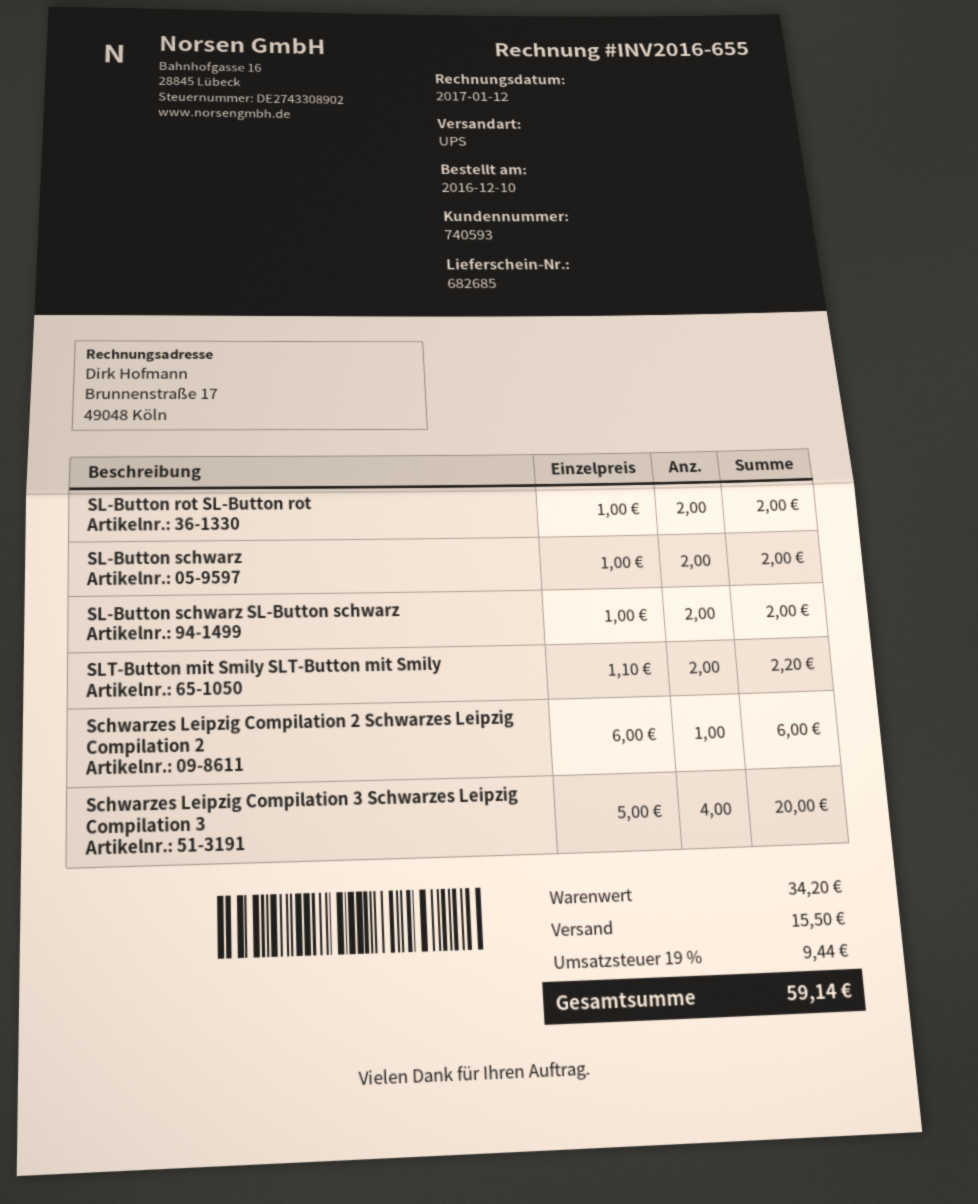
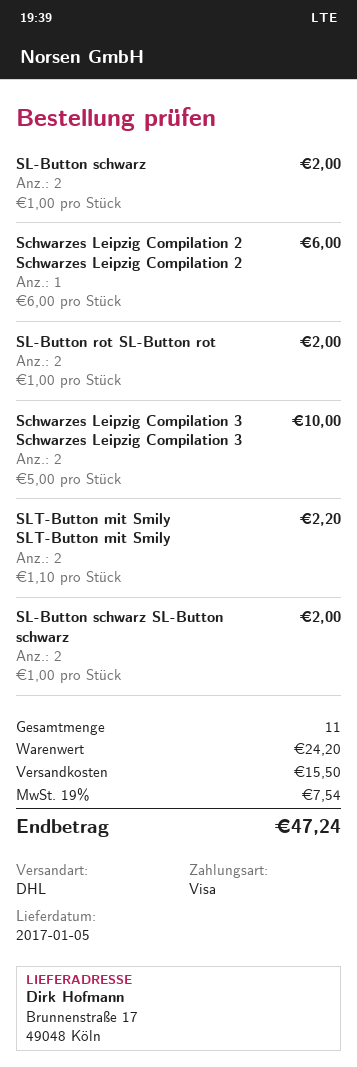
shipping method: UPS -> DHL
Schwarzes Leipzig Compilation 3 Schwarzes Leipzig Compilation 3: 4 x 5.00 = 20.00 -> 2 x 5.00 = 10.00
subtotal: 34.20 -> 24.20
tax: 19% = 9.44 -> 19% = 7.54
total: 59.14 -> 47.24

